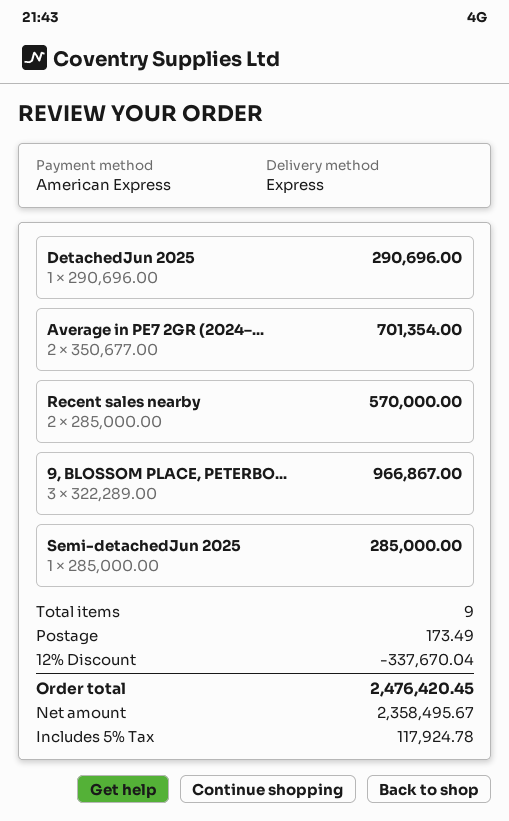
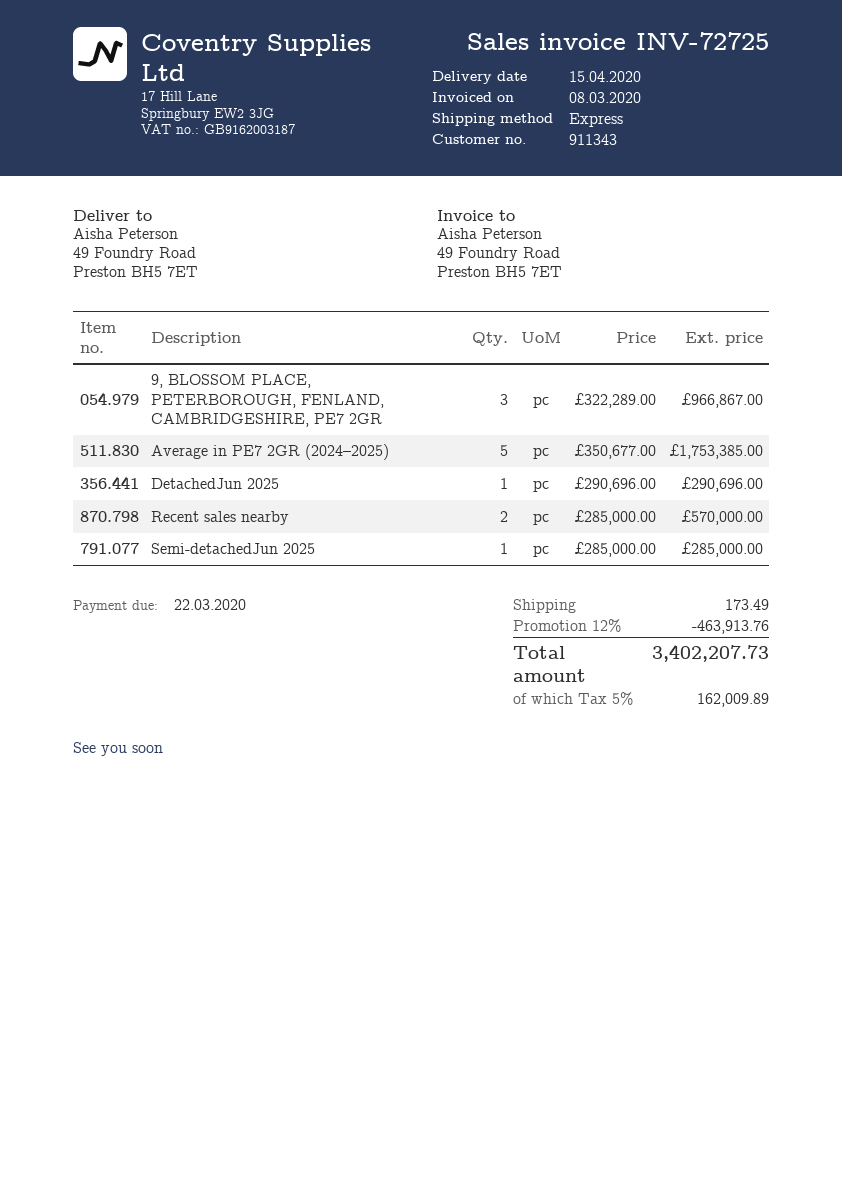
Average in PE7 2GR (2024–...: 2 x 350677.00 = 701354.00 -> 5 x 350677.00 = 1753385.00
discount: 12% = 337670.04 -> 12% = 463913.76
tax: 5% = 117924.78 -> 5% = 162009.89
total: 2476420.45 -> 3402207.73

